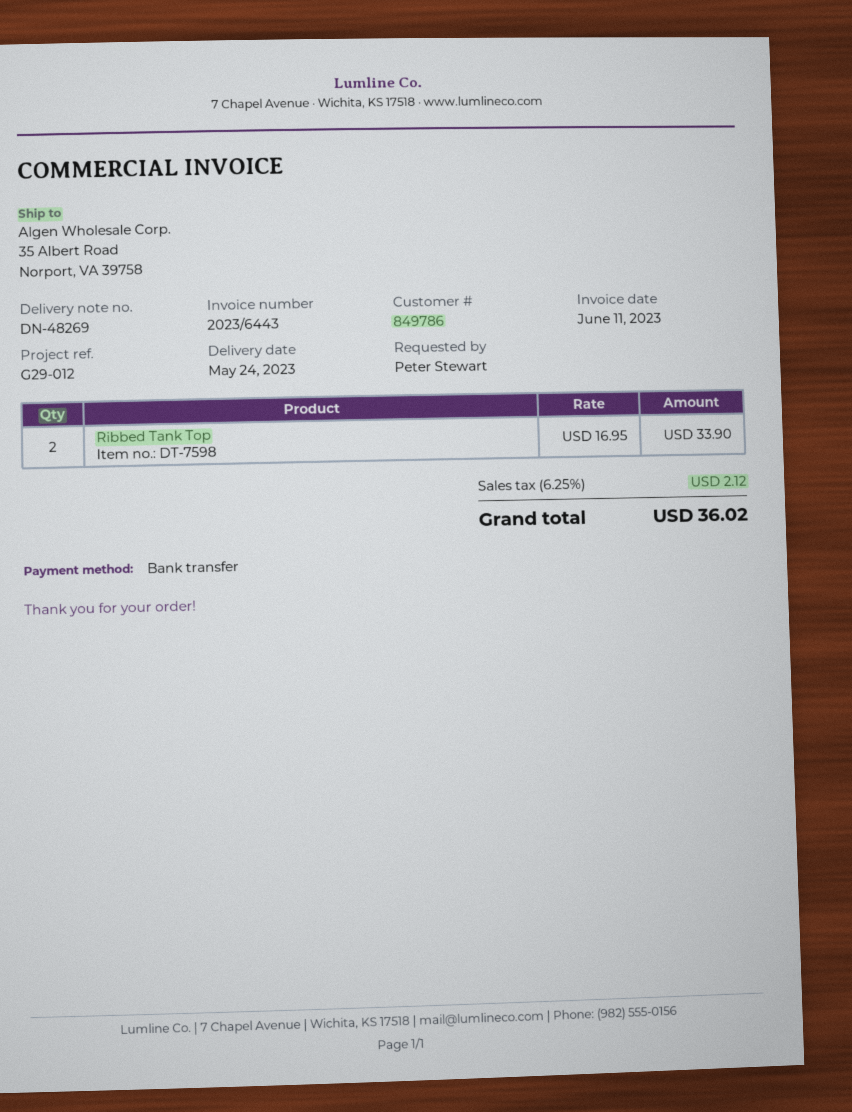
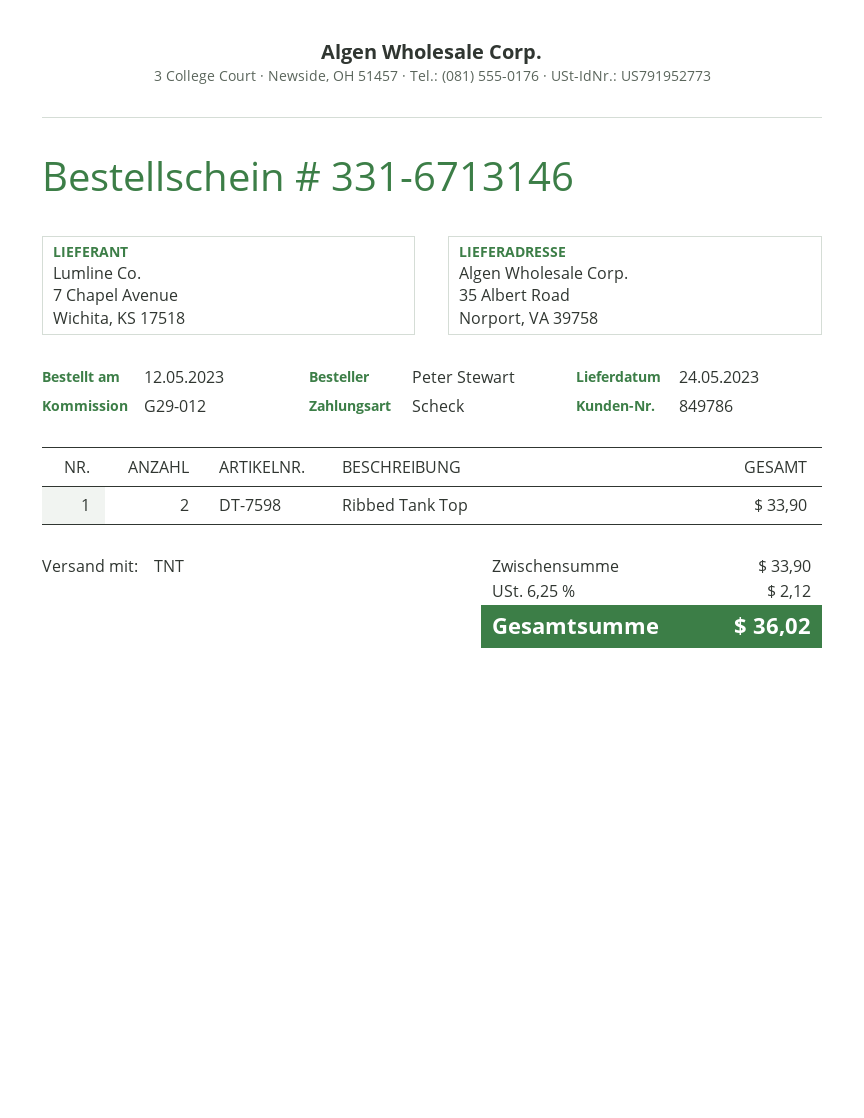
payment method: bank transfer -> cheque

